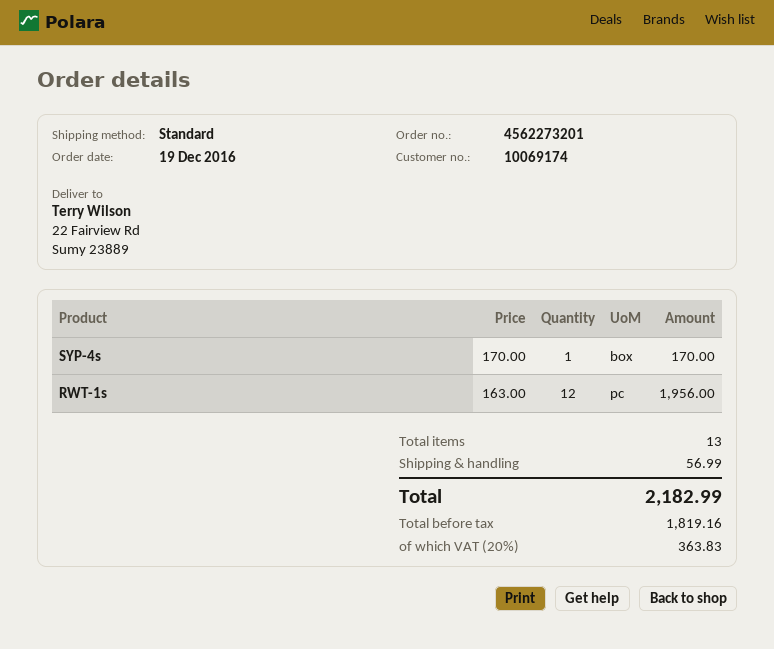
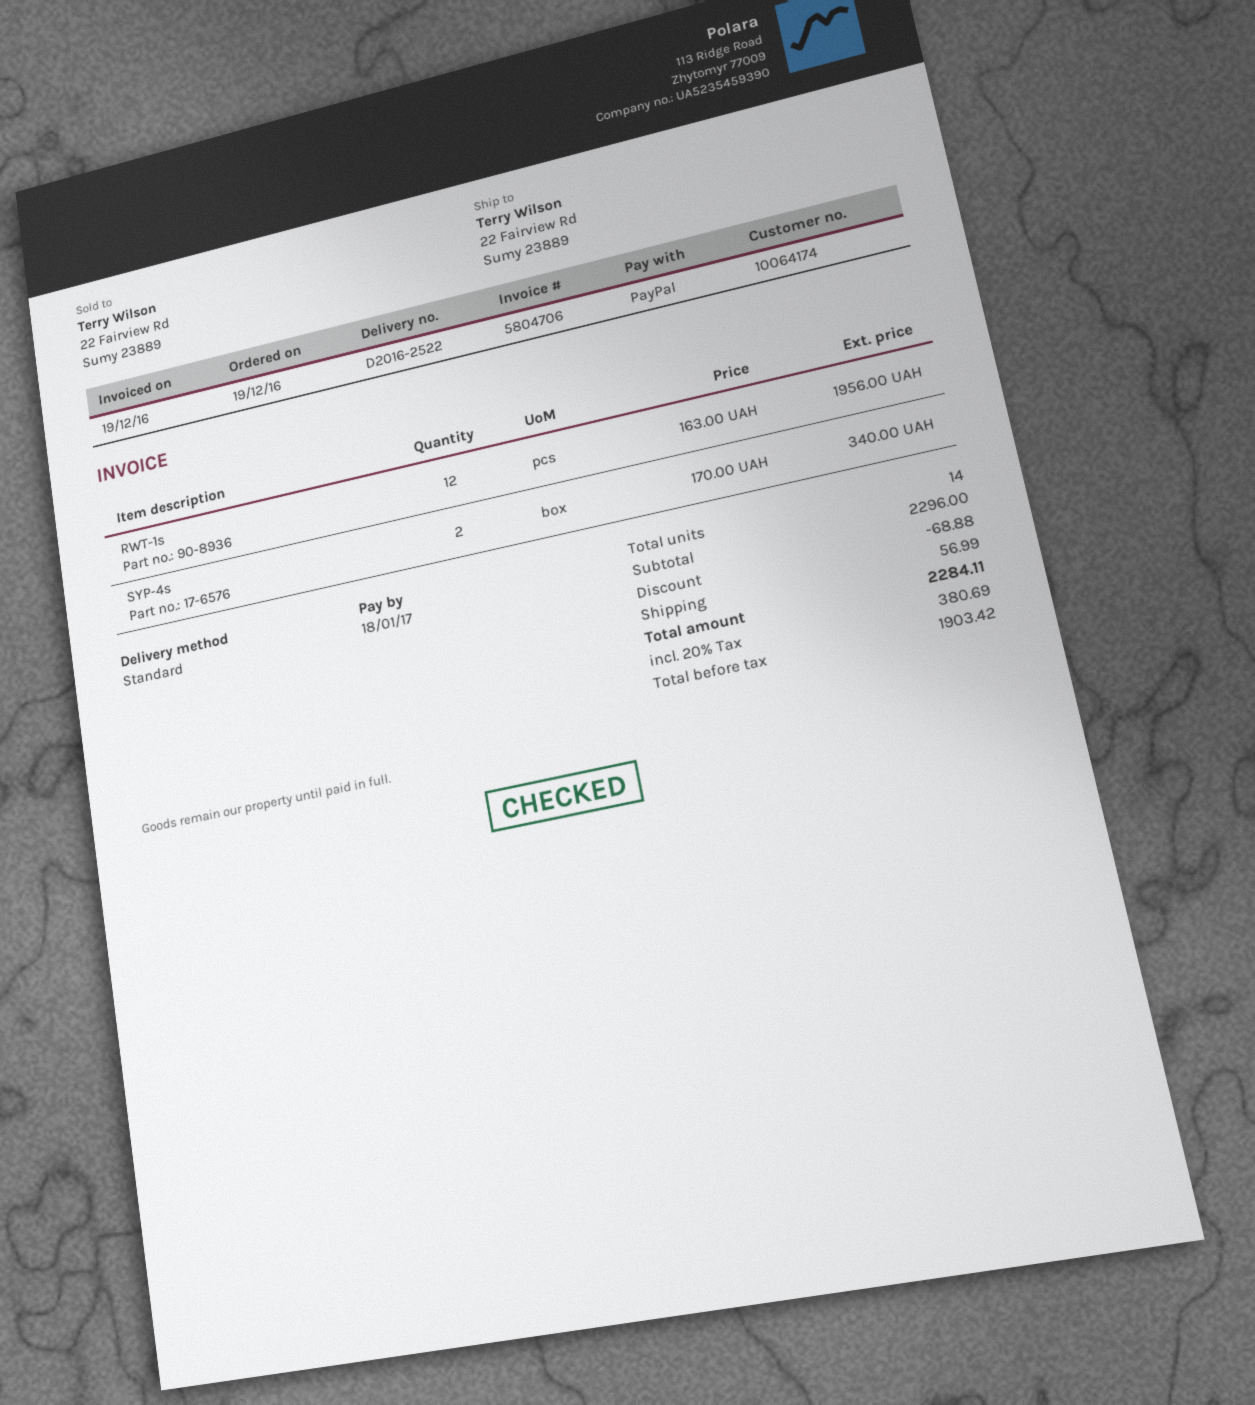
customer number: 10069174 -> 10064174
SYP-4s: 1 x 170.00 = 170.00 -> 2 x 170.00 = 340.00
total quantity: 13 -> 14
discount: none -> 68.88
net: 1819.16 -> 1903.42
tax: 20% = 363.83 -> 20% = 380.69
total: 2182.99 -> 2284.11

